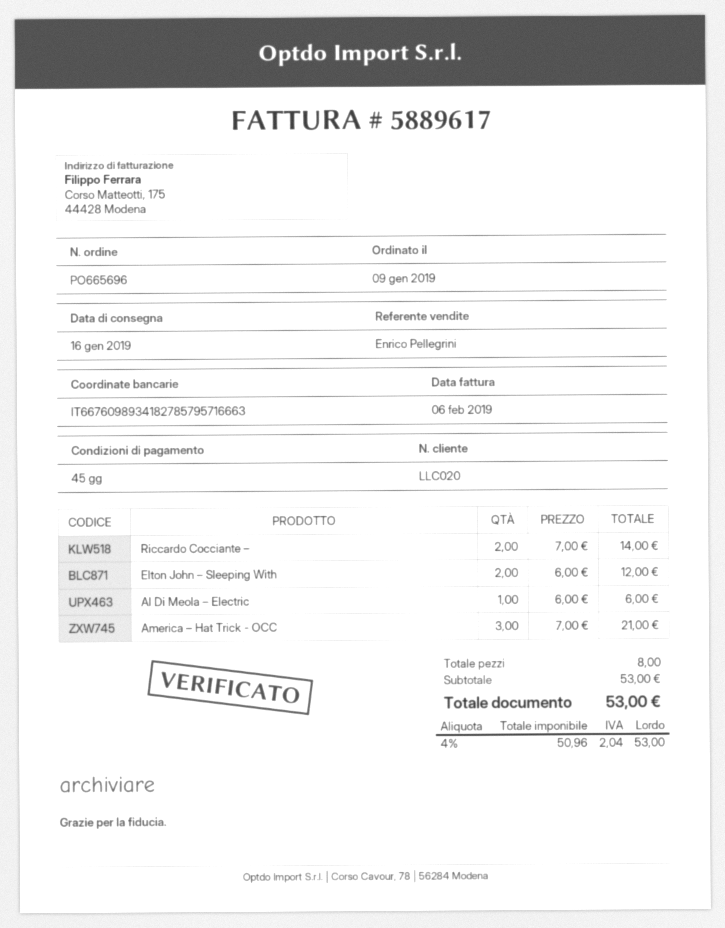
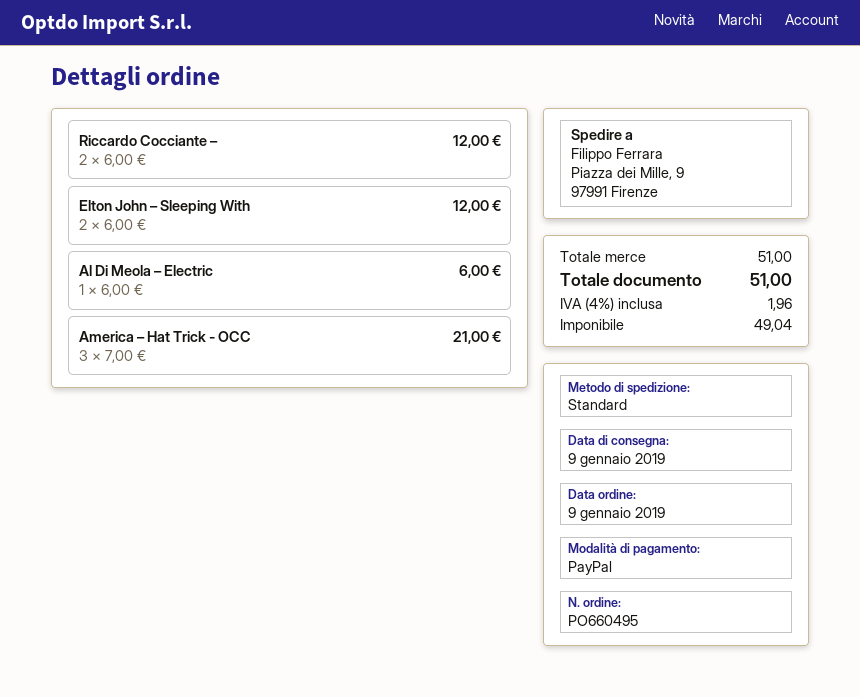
order number: PO665696 -> PO660495
delivery date: 2019-01-16 -> 2019-01-09
Riccardo Cocciante –: 2 x 7.00 = 14.00 -> 2 x 6.00 = 12.00
subtotal: 53.00 -> 51.00
net: 50.96 -> 49.04
tax: 4% = 2.04 -> 4% = 1.96
total: 53.00 -> 51.00

